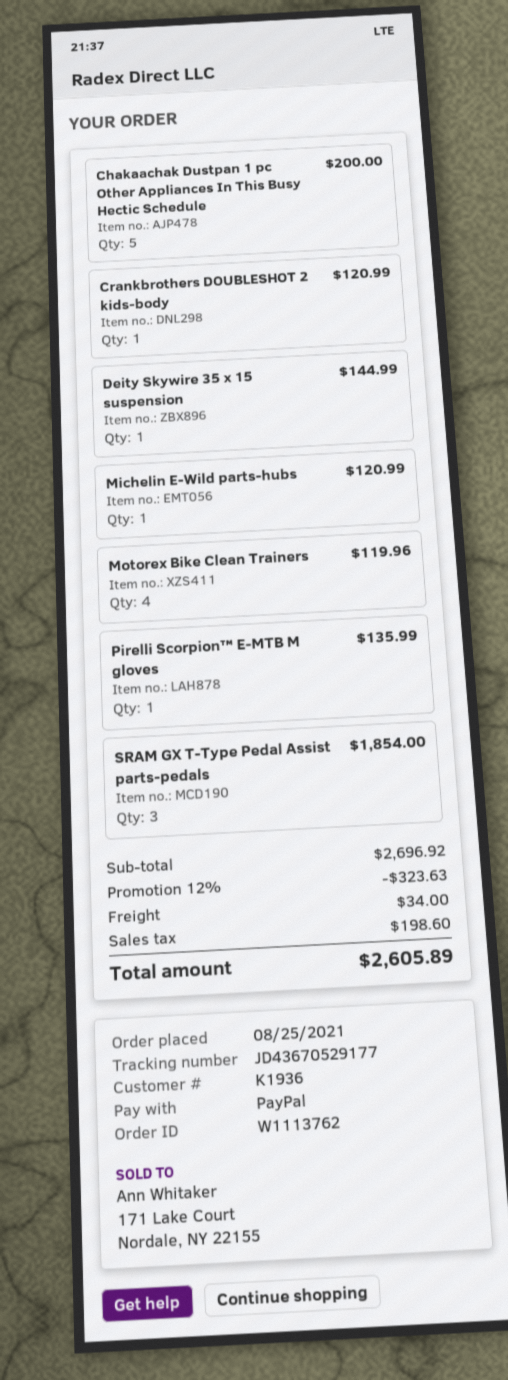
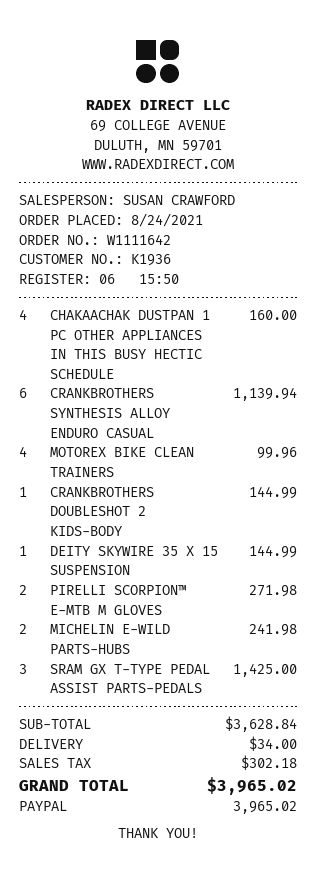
order number: W1113762 -> W1111642
order date: 2021-08-25 -> 2021-08-24
Chakaachak Dustpan 1 pc Other Appliances In This Busy Hectic Schedule: 5 for 200.00 -> 4 for 160.00
Crankbrothers DOUBLESHOT 2 kids-body: 1 for 120.99 -> 1 for 144.99
Michelin E-Wild parts-hubs: 1 for 120.99 -> 2 for 241.98
Motorex Bike Clean Trainers: 4 for 119.96 -> 4 for 99.96
Pirelli Scorpion™ E-MTB M gloves: 1 for 135.99 -> 2 for 271.98
SRAM GX T-Type Pedal Assist parts-pedals: 3 for 1854.00 -> 3 for 1425.00
CRANKBROTHERS SYNTHESIS ALLOY ENDURO CASUAL: none -> 6 for 1139.94
subtotal: 2696.92 -> 3628.84
discount: 12% = 323.63 -> none
tax: 198.60 -> 302.18
total: 2605.89 -> 3965.02

